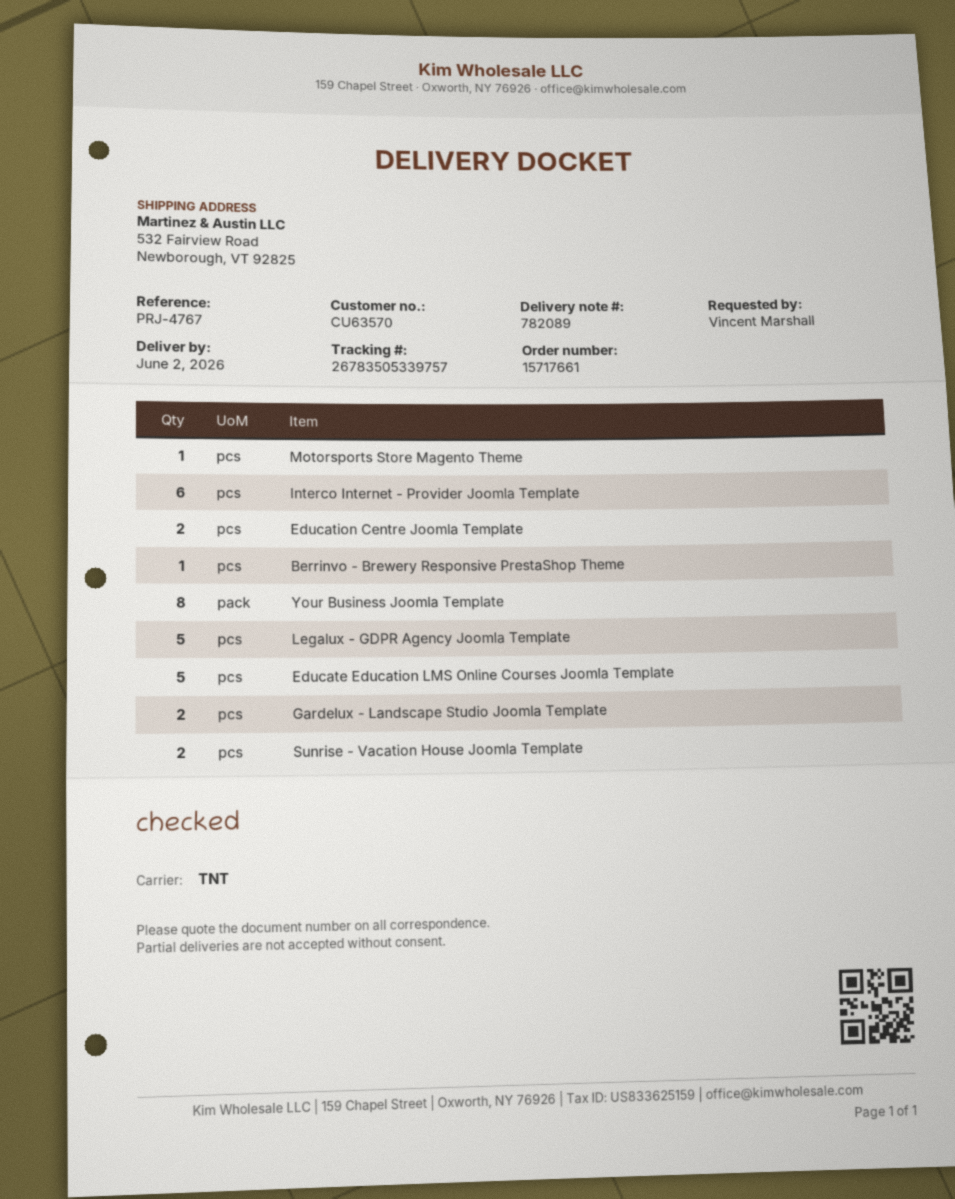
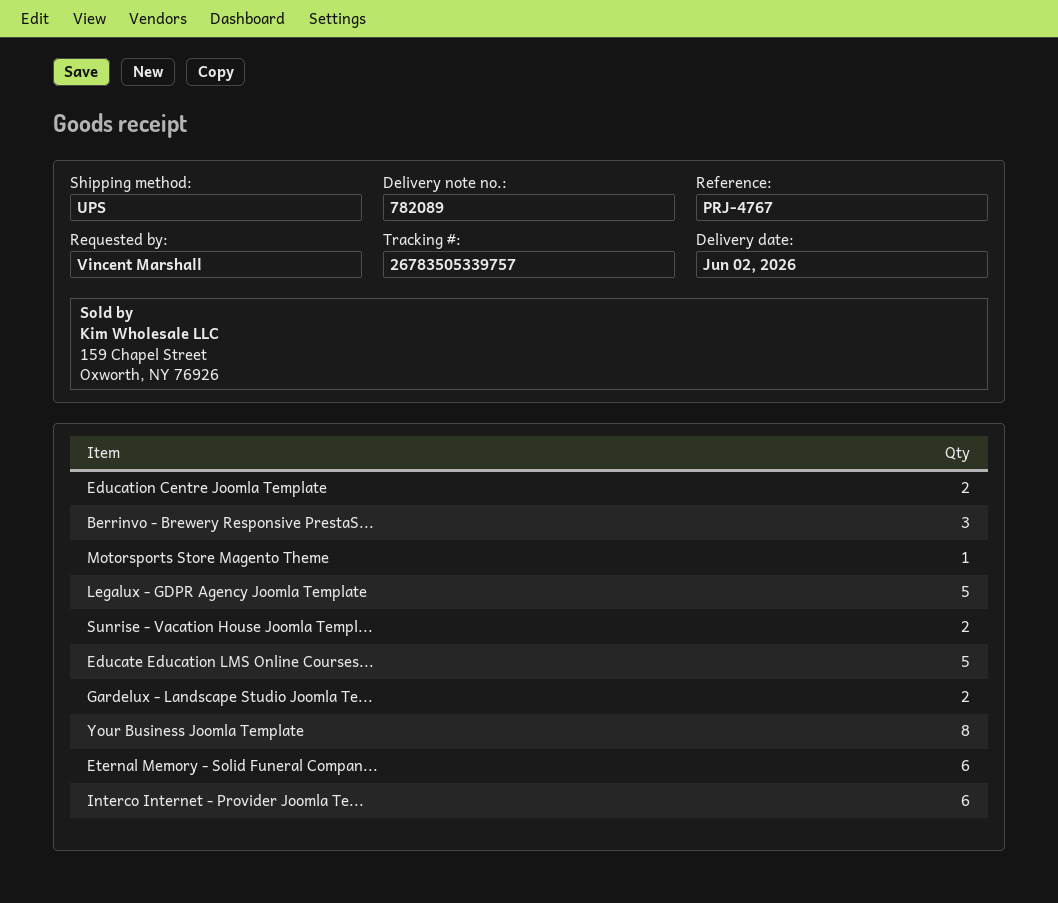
shipping method: TNT -> UPS
Berrinvo - Brewery Responsive PrestaShop Theme: 1 -> 3
Eternal Memory - Solid Funeral Compan...: none -> 6

